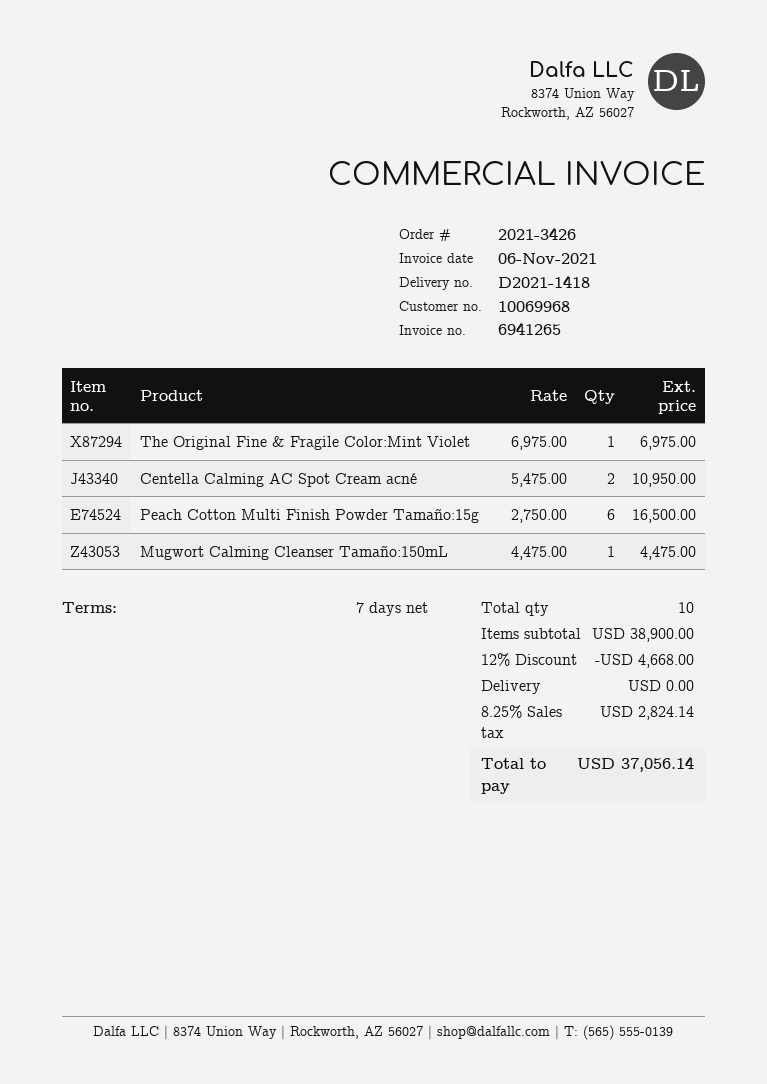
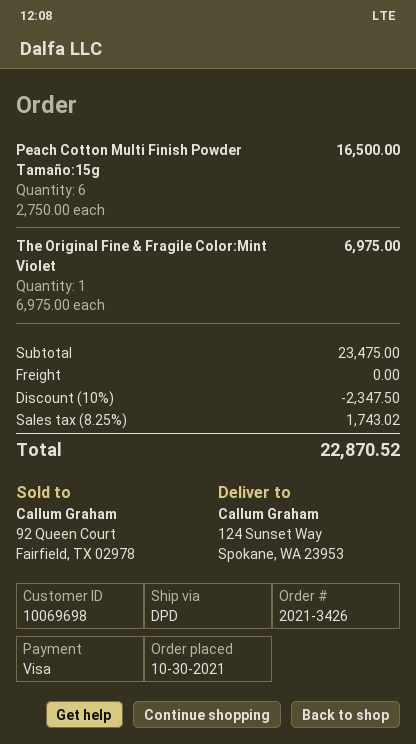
customer number: 10069968 -> 10069698
Centella Calming AC Spot Cream acné: 2 x 5475.00 = 10950.00 -> none
Mugwort Calming Cleanser Tamaño:150mL: 1 x 4475.00 = 4475.00 -> none
subtotal: 38900.00 -> 23475.00
discount: 12% = 4668.00 -> 10% = 2347.50
tax: 8.25% = 2824.14 -> 8.25% = 1743.02
total: 37056.14 -> 22870.52

